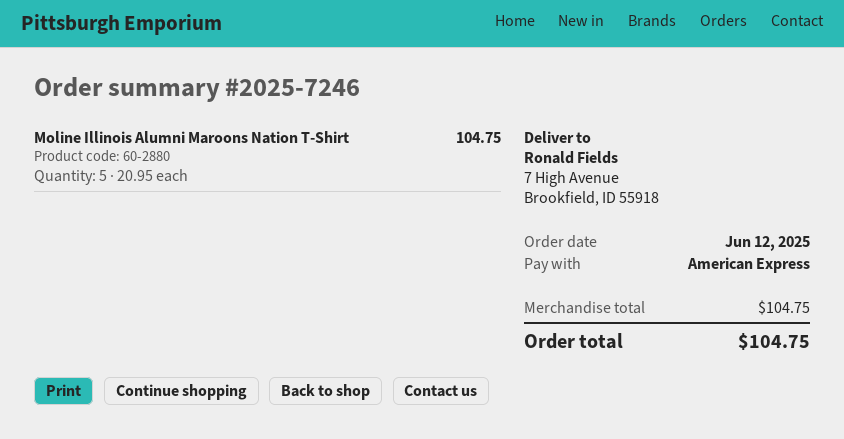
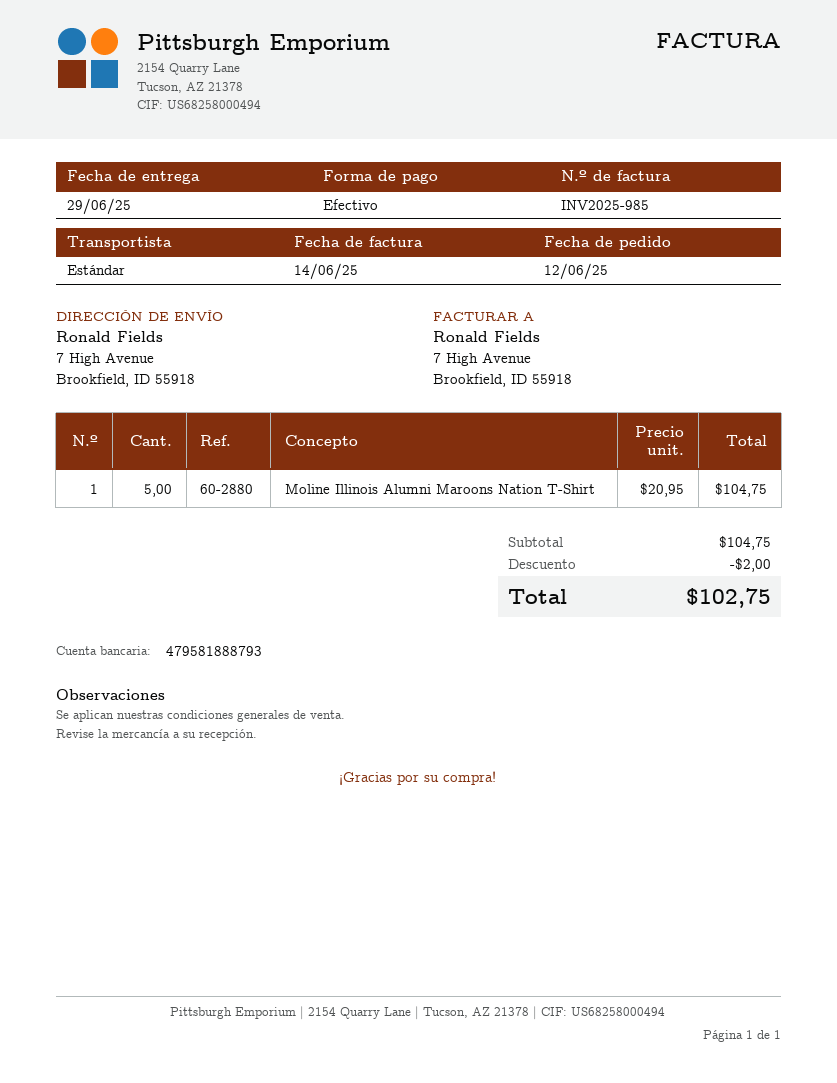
payment method: American Express -> cash
discount: none -> 2.00
total: 104.75 -> 102.75

